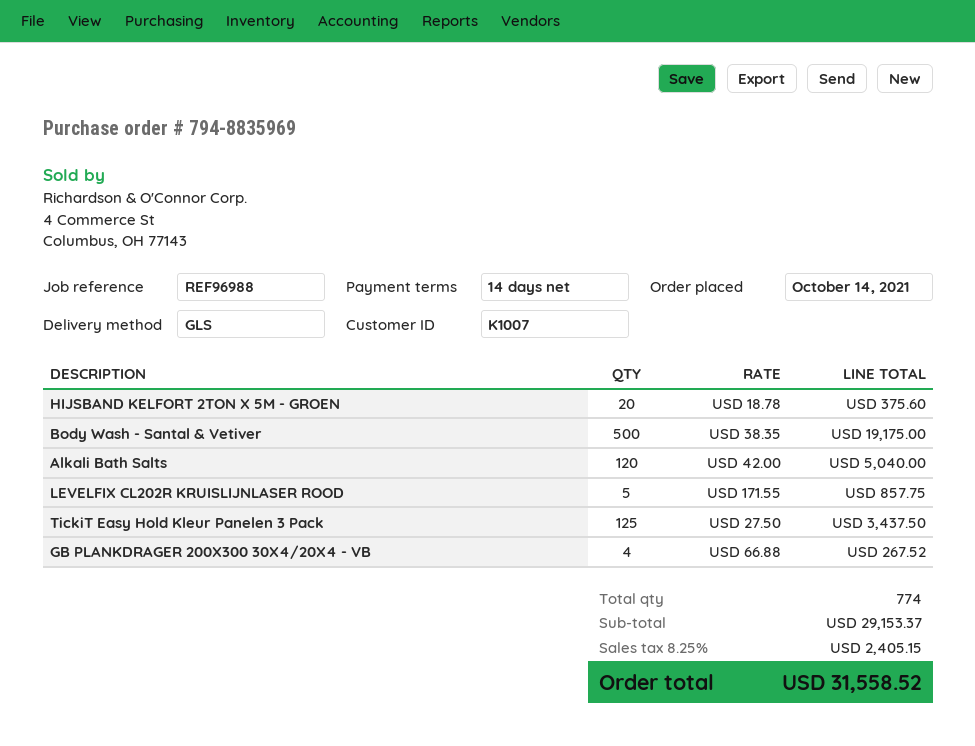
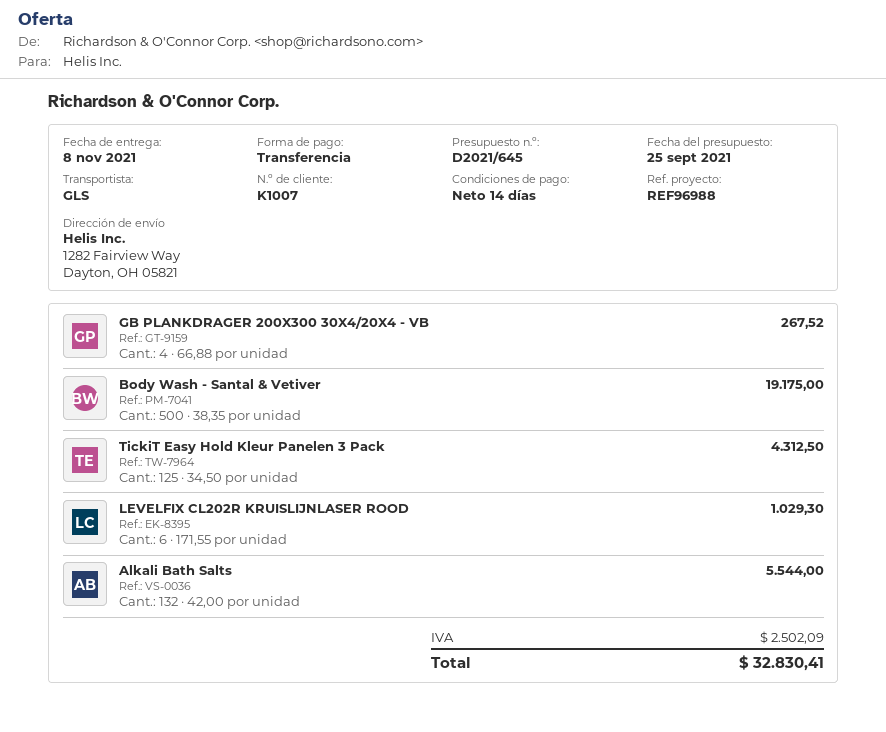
HIJSBAND KELFORT 2TON X 5M - GROEN: 20 x 18.78 = 375.60 -> none
Alkali Bath Salts: 120 x 42.00 = 5040.00 -> 132 x 42.00 = 5544.00
LEVELFIX CL202R KRUISLIJNLASER ROOD: 5 x 171.55 = 857.75 -> 6 x 171.55 = 1029.30
TickiT Easy Hold Kleur Panelen 3 Pack: 125 x 27.50 = 3437.50 -> 125 x 34.50 = 4312.50
tax: 2405.15 -> 2502.09
total: 31558.52 -> 32830.41

